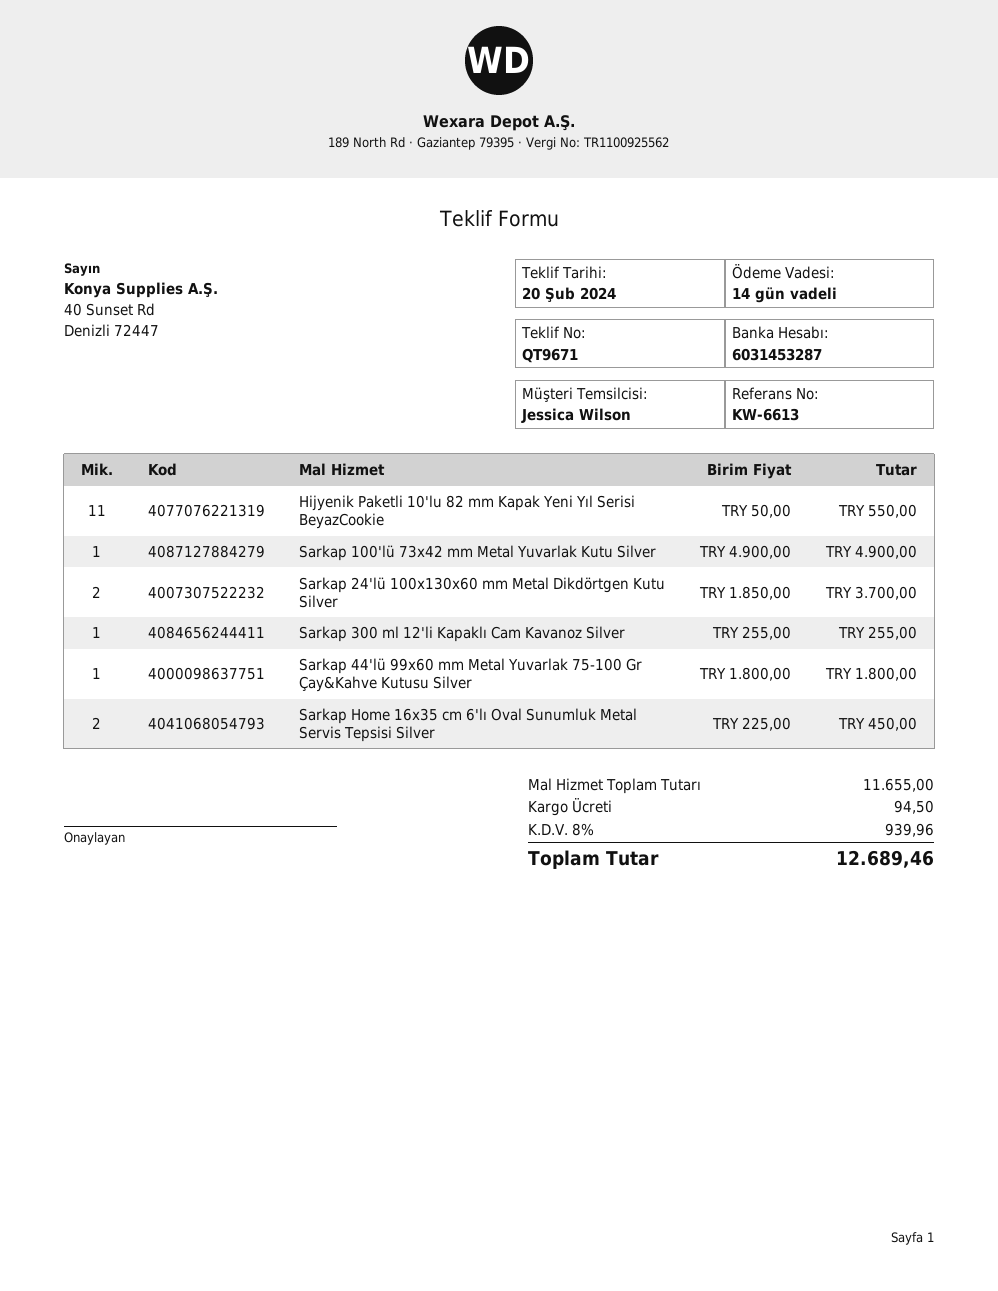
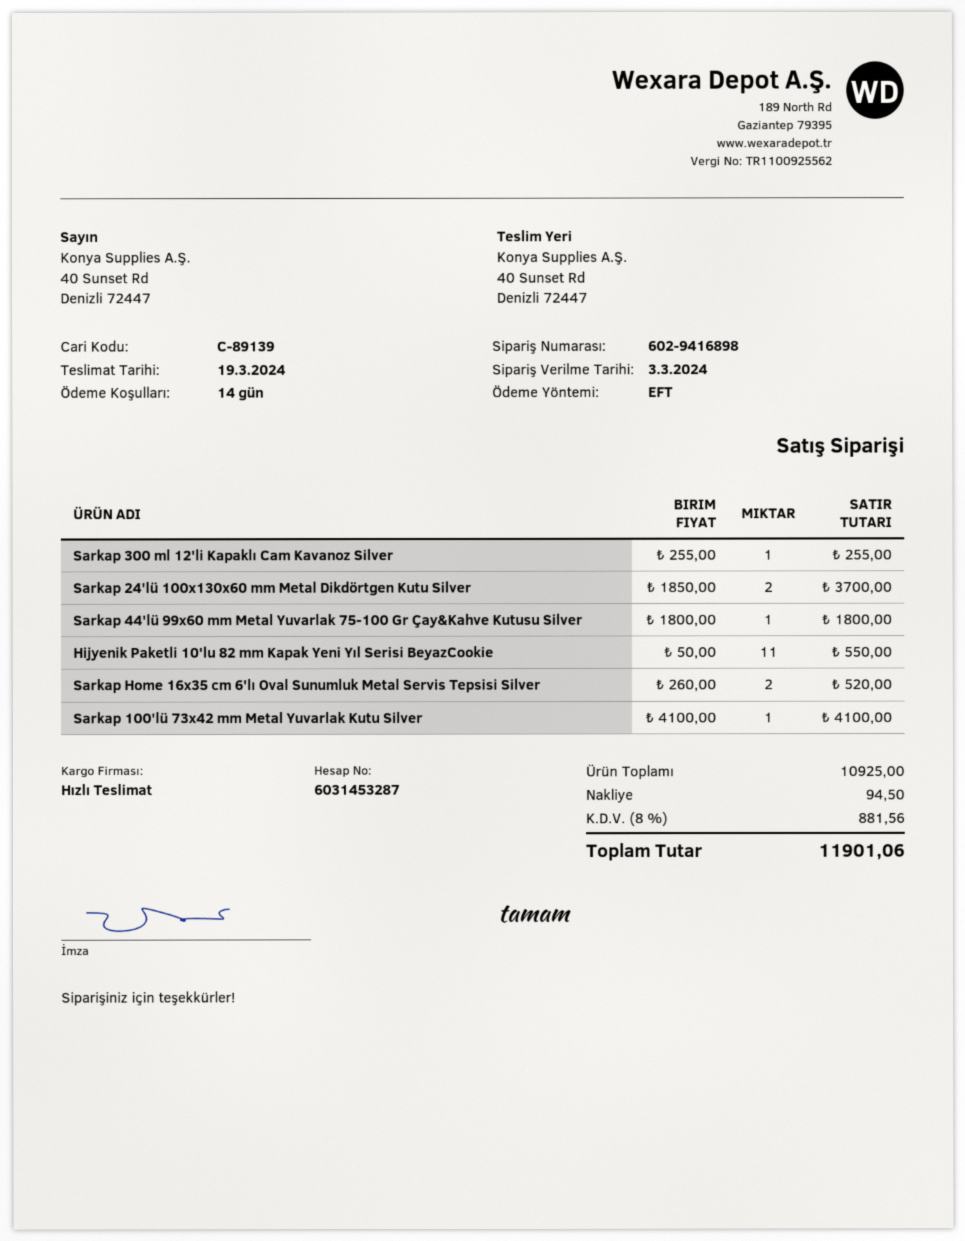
Sarkap 100'lü 73x42 mm Metal Yuvarlak Kutu Silver: 1 x 4900.00 = 4900.00 -> 1 x 4100.00 = 4100.00
Sarkap Home 16x35 cm 6'lı Oval Sunumluk Metal Servis Tepsisi Silver: 2 x 225.00 = 450.00 -> 2 x 260.00 = 520.00
subtotal: 11655.00 -> 10925.00
tax: 8% = 939.96 -> 8% = 881.56
total: 12689.46 -> 11901.06

